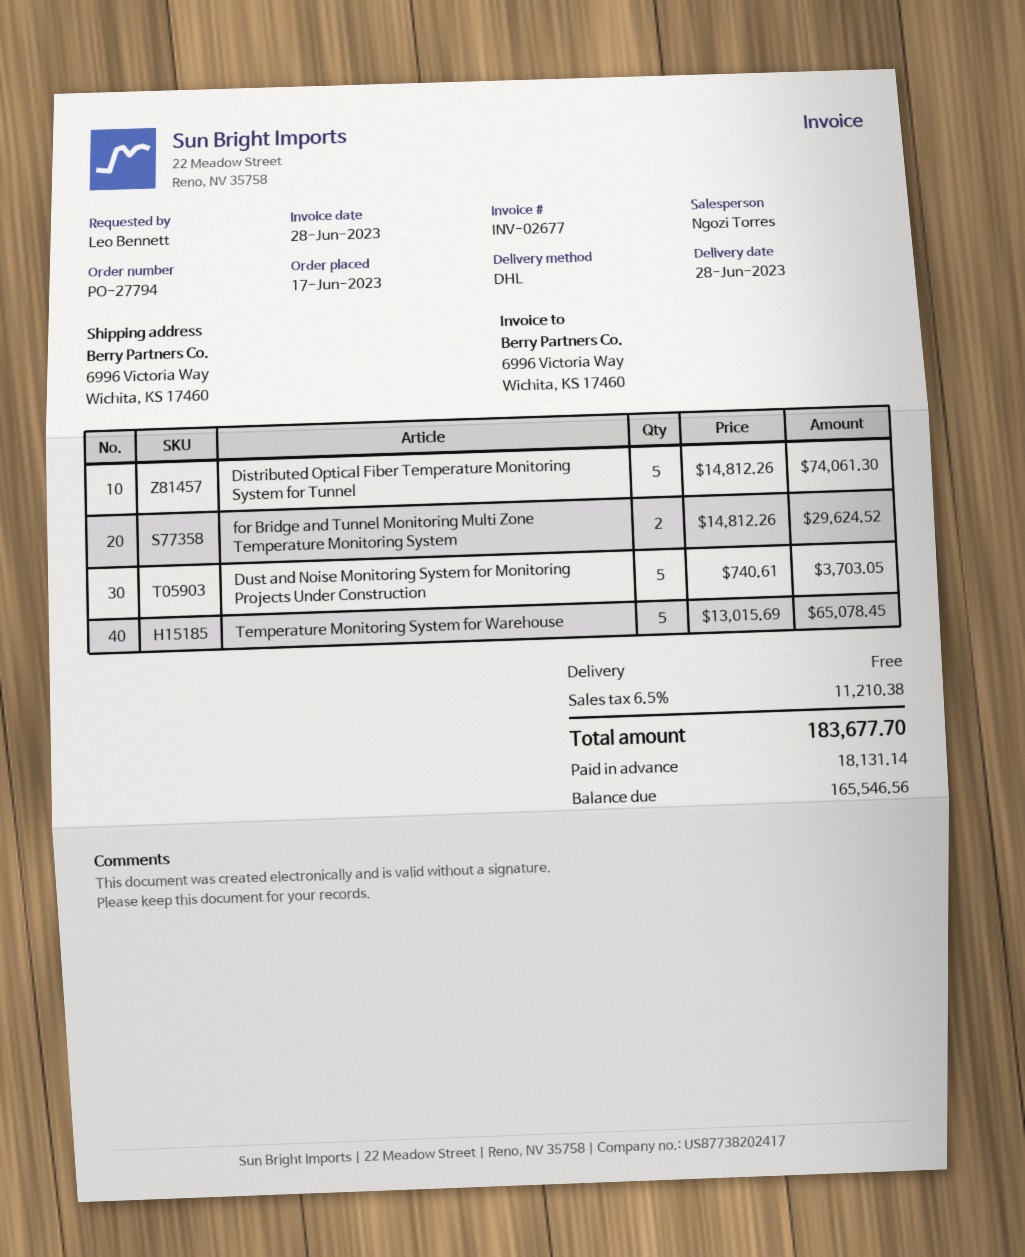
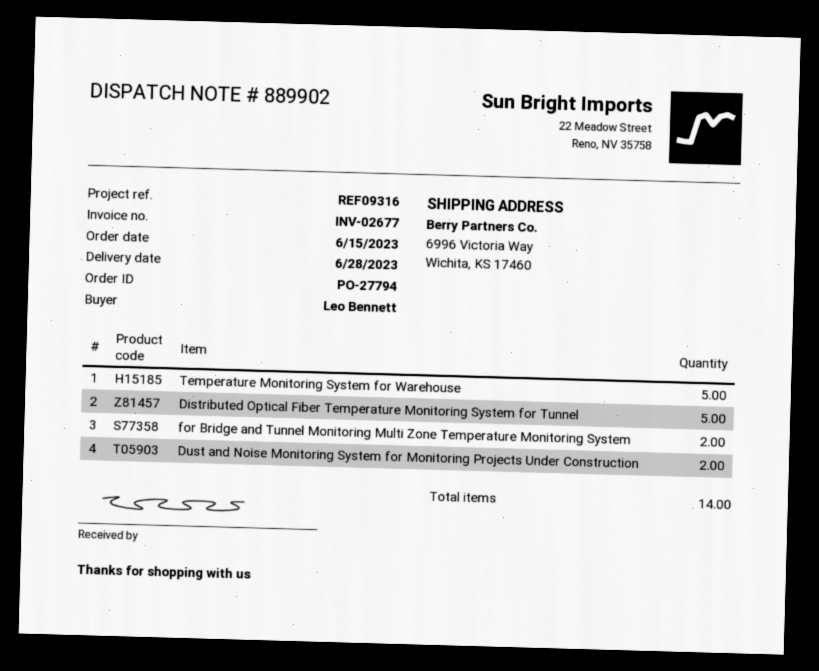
order date: 2023-06-17 -> 2023-06-15
Dust and Noise Monitoring System for Monitoring Projects Under Construction: 5 -> 2

